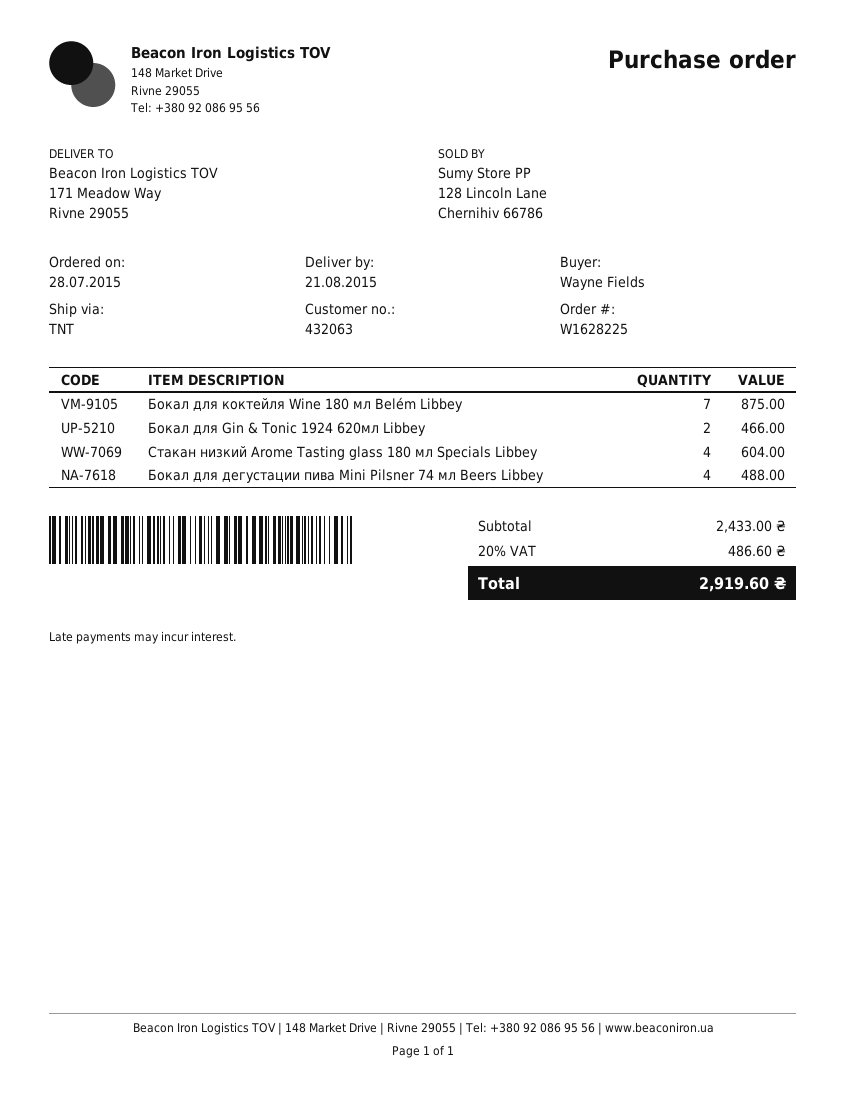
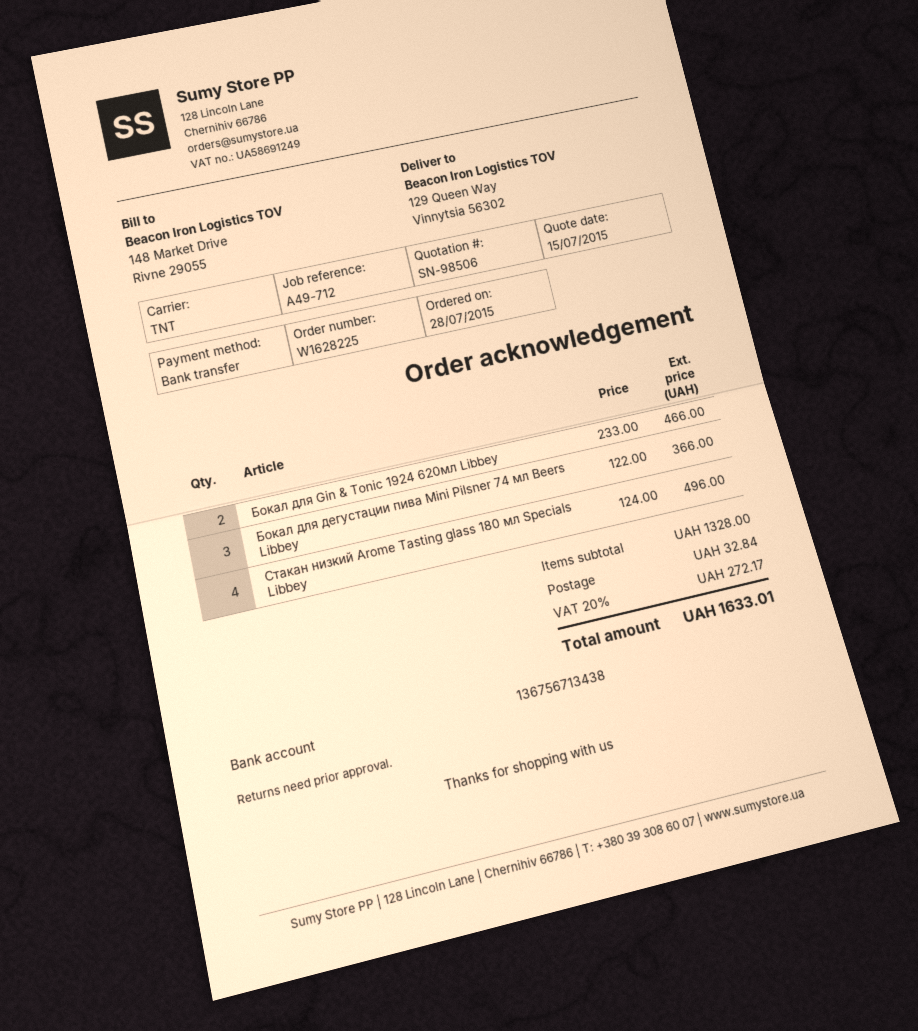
ship to: 171 Meadow Way, Rivne 29055 -> 129 Queen Way, Vinnytsia 56302
Бокал для коктейля Wine 180 мл Belém Libbey: 7 for 875.00 -> none
Стакан низкий Arome Tasting glass 180 мл Specials Libbey: 4 for 604.00 -> 4 for 496.00
Бокал для дегустации пива Mini Pilsner 74 мл Beers Libbey: 4 for 488.00 -> 3 for 366.00
subtotal: 2433.00 -> 1328.00
shipping: none -> 32.84
tax: 20% = 486.60 -> 20% = 272.17
total: 2919.60 -> 1633.01

